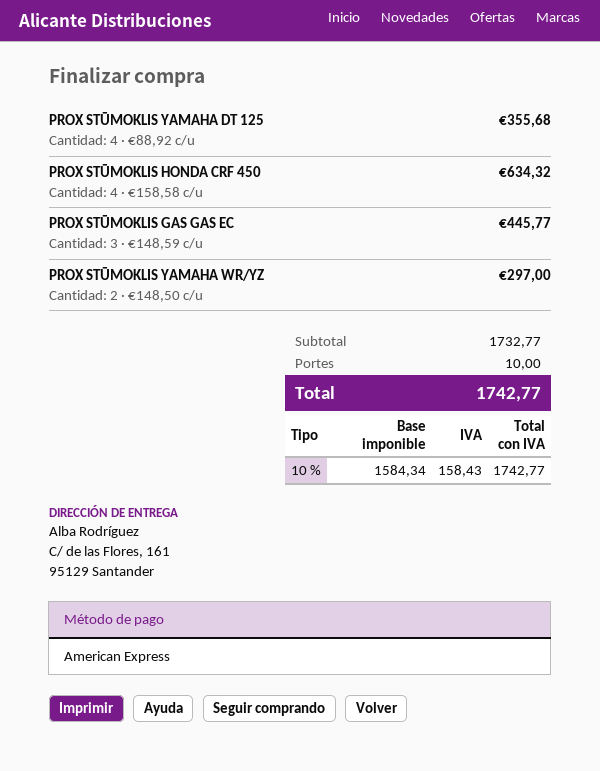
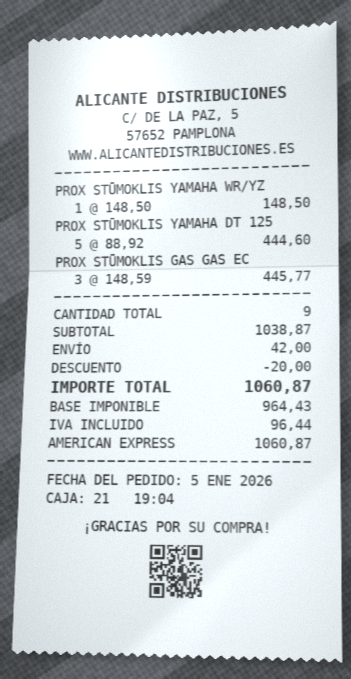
PROX STŪMOKLIS YAMAHA DT 125: 4 x 88.92 = 355.68 -> 5 x 88.92 = 444.60
PROX STŪMOKLIS HONDA CRF 450: 4 x 158.58 = 634.32 -> none
PROX STŪMOKLIS YAMAHA WR/YZ: 2 x 148.50 = 297.00 -> 1 x 148.50 = 148.50
subtotal: 1732.77 -> 1038.87
discount: none -> 20.00
shipping: 10.00 -> 42.00
net: 1584.34 -> 964.43
tax: 158.43 -> 96.44
total: 1742.77 -> 1060.87

